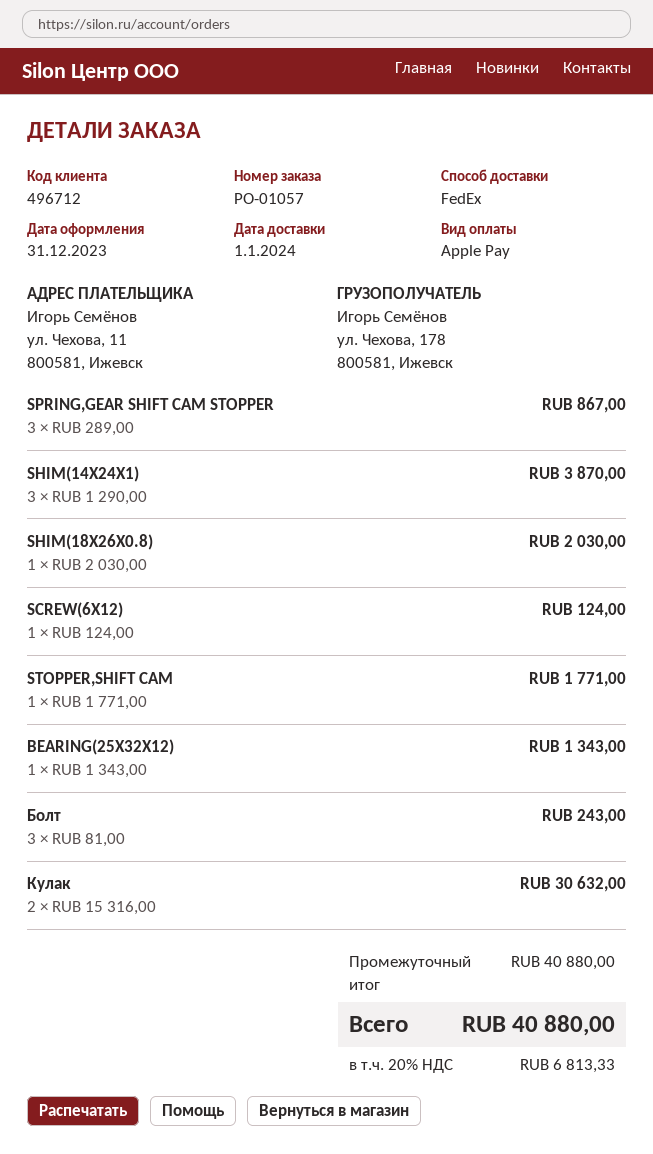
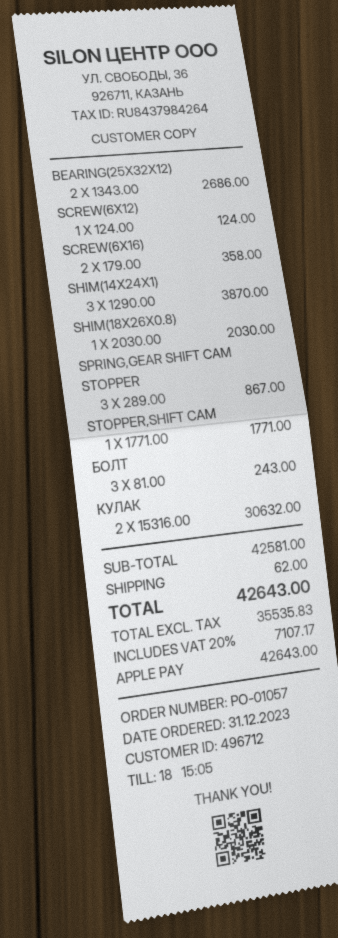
BEARING(25X32X12): 1 x 1343.00 = 1343.00 -> 2 x 1343.00 = 2686.00
SCREW(6X16): none -> 2 x 179.00 = 358.00
subtotal: 40880.00 -> 42581.00
shipping: none -> 62.00
tax: 20% = 6813.33 -> 20% = 7107.17
total: 40880.00 -> 42643.00

